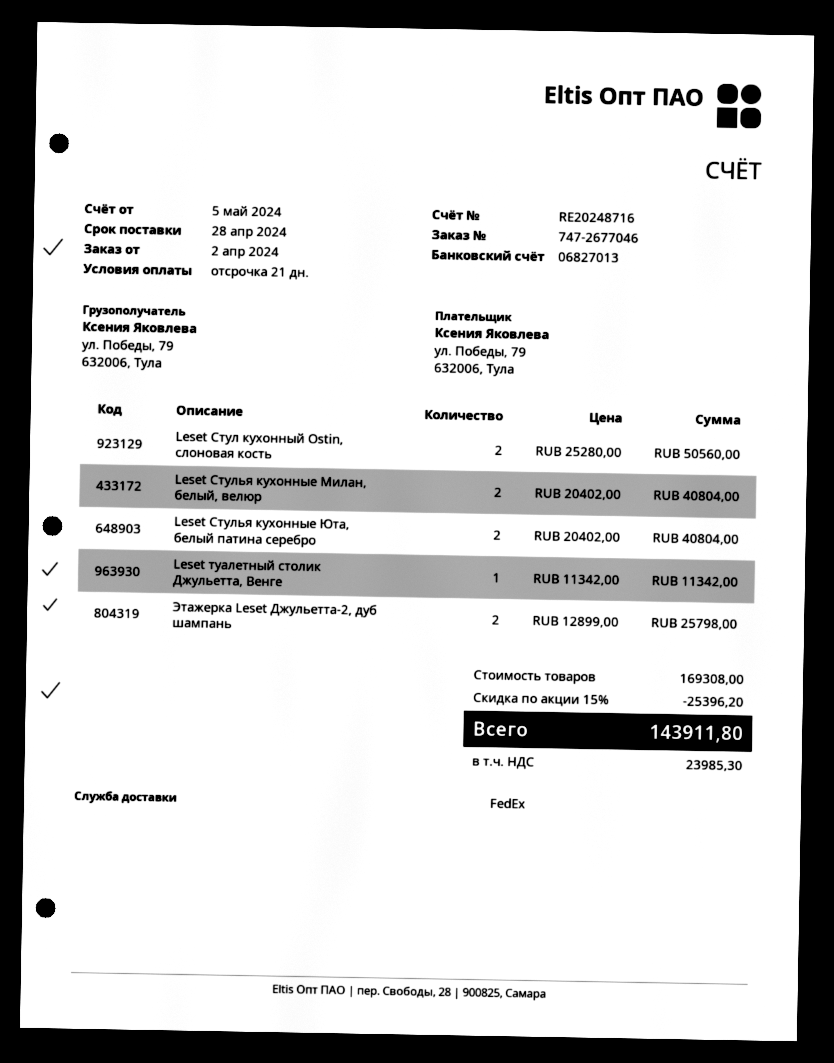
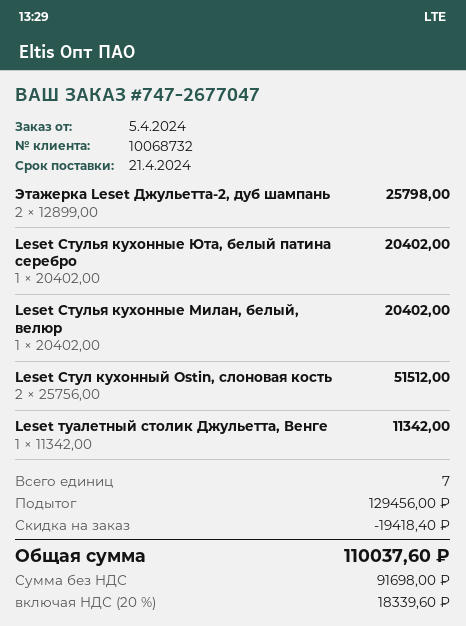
order number: 747-2677046 -> 747-2677047
order date: 2024-04-02 -> 2024-04-05
delivery date: 2024-04-28 -> 2024-04-21
Leset Стул кухонный Ostin, слоновая кость: 2 x 25280.00 = 50560.00 -> 2 x 25756.00 = 51512.00
Leset Стулья кухонные Милан, белый, велюр: 2 x 20402.00 = 40804.00 -> 1 x 20402.00 = 20402.00
Leset Стулья кухонные Юта, белый патина серебро: 2 x 20402.00 = 40804.00 -> 1 x 20402.00 = 20402.00
subtotal: 169308.00 -> 129456.00
discount: 25396.20 -> 19418.40
tax: 23985.30 -> 18339.60
total: 143911.80 -> 110037.60

